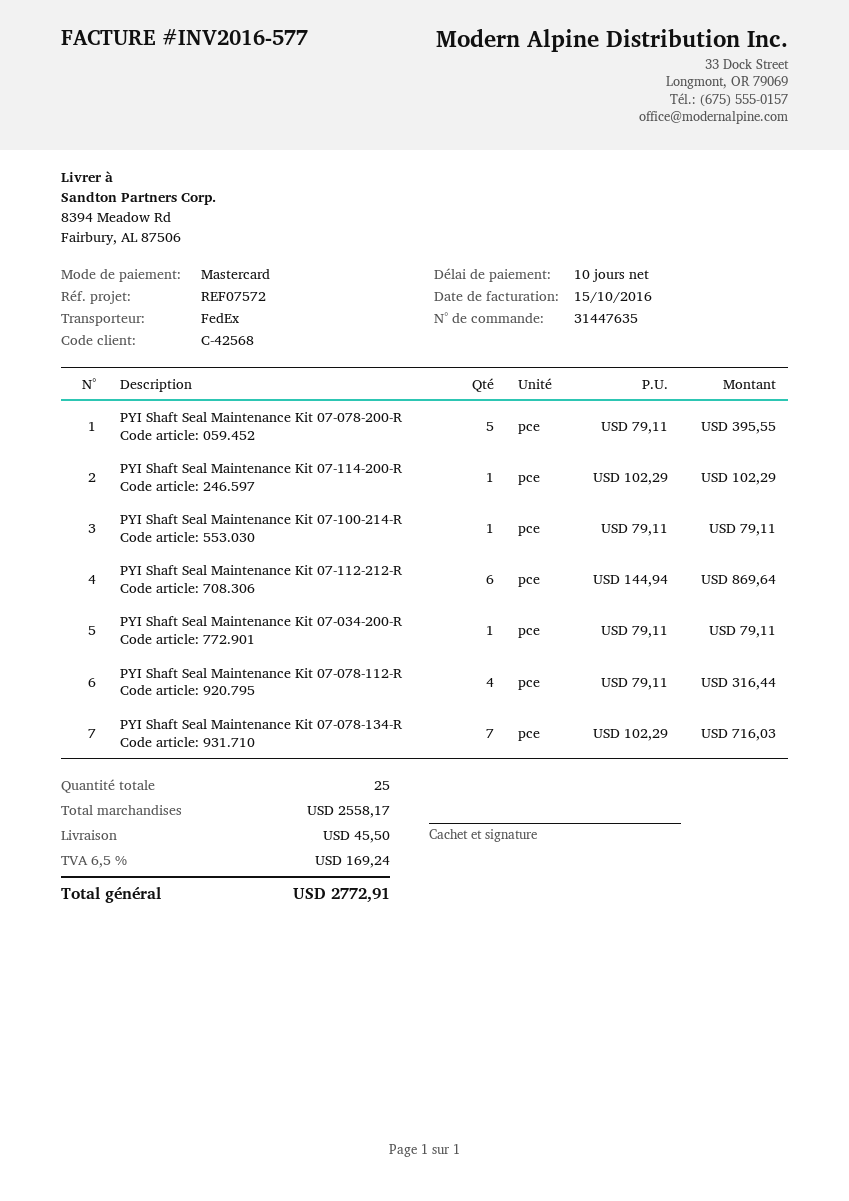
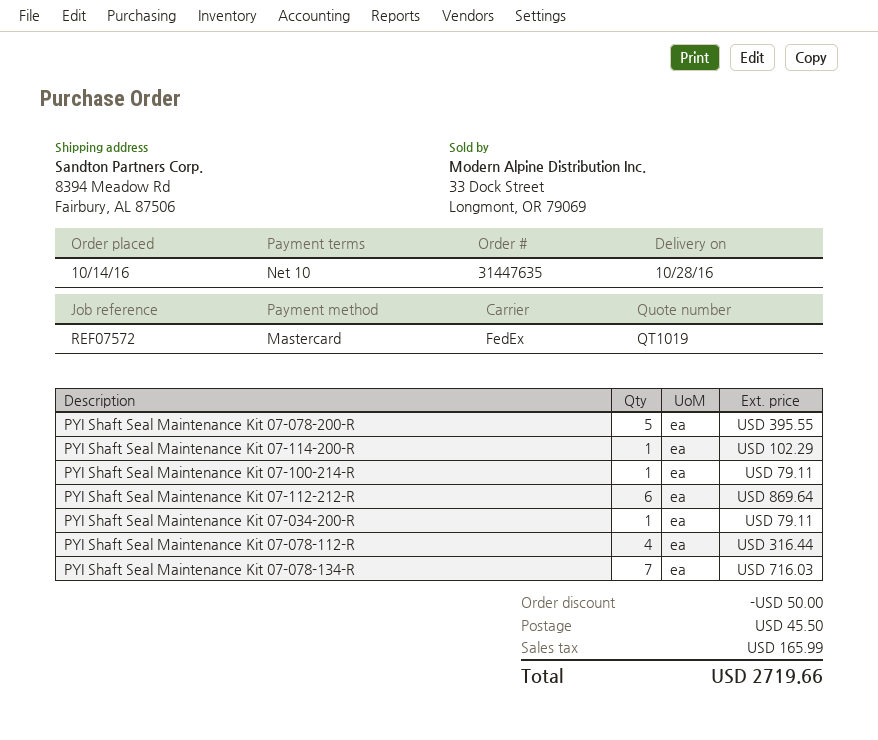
discount: none -> 50.00
tax: 169.24 -> 165.99
total: 2772.91 -> 2719.66

